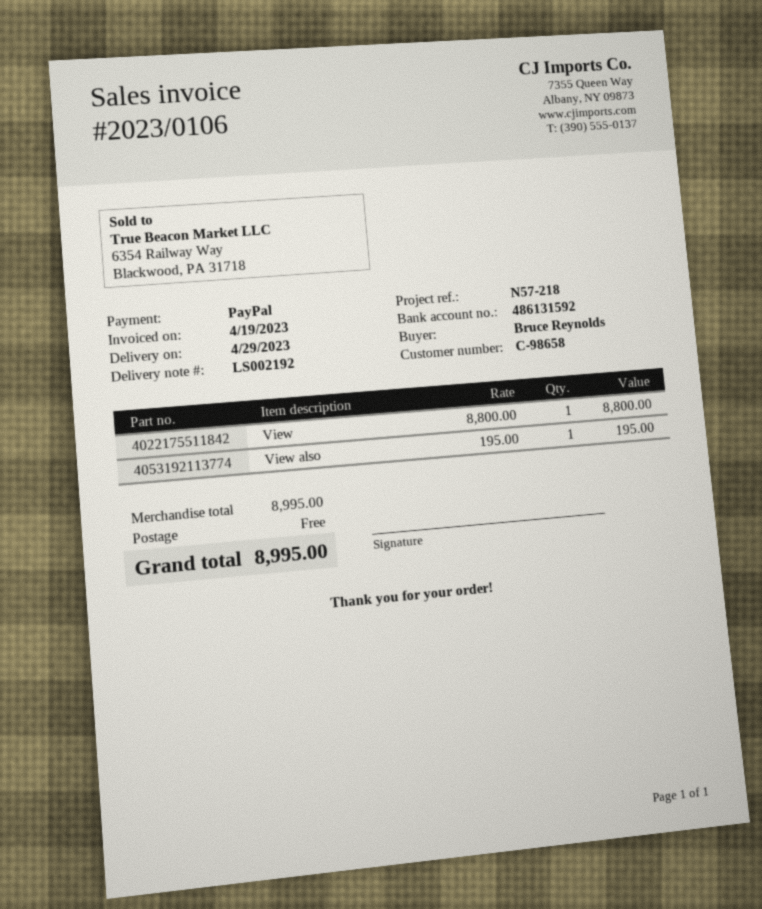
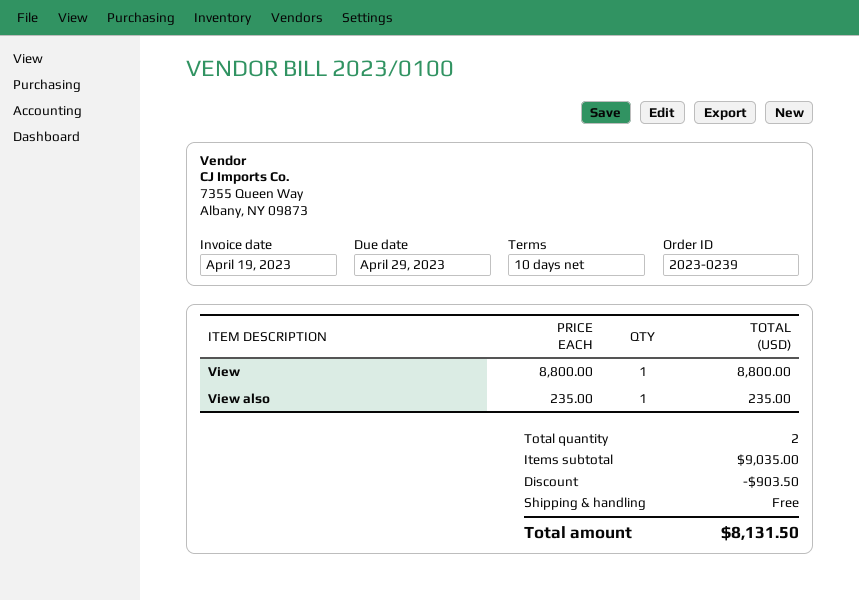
invoice number: 2023/0106 -> 2023/0100
View also: 1 x 195.00 = 195.00 -> 1 x 235.00 = 235.00
subtotal: 8995.00 -> 9035.00
discount: none -> 903.50
total: 8995.00 -> 8131.50

